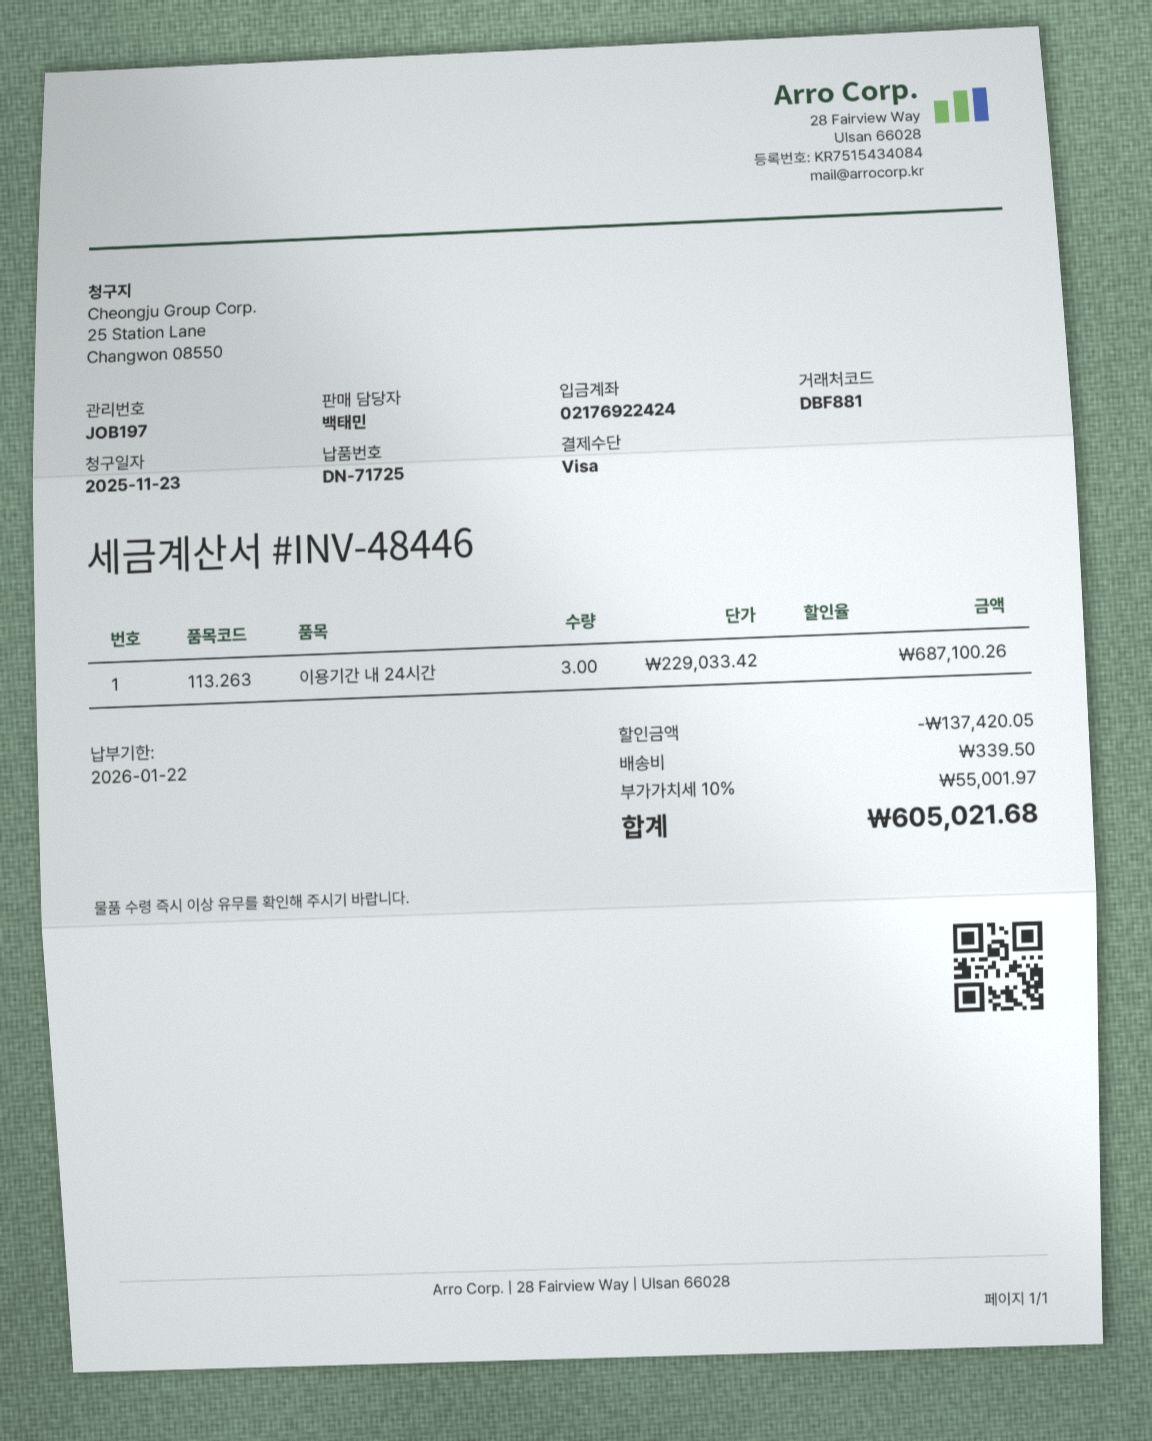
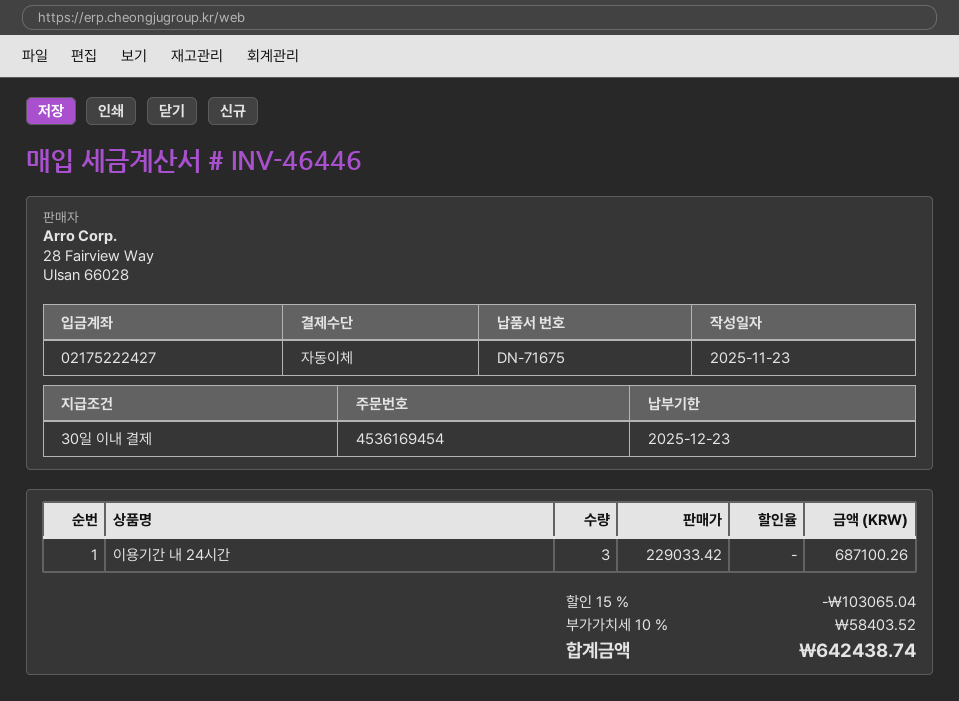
delivery note number: DN-71725 -> DN-71675
invoice number: INV-48446 -> INV-46446
due date: 2026-01-22 -> 2025-12-23
payment method: Visa -> direct debit
bank account: 02176922424 -> 02175222427
discount: 137420.05 -> 103065.04
shipping: 339.50 -> none
tax: 10% = 55001.97 -> 10% = 58403.52
total: 605021.68 -> 642438.74

